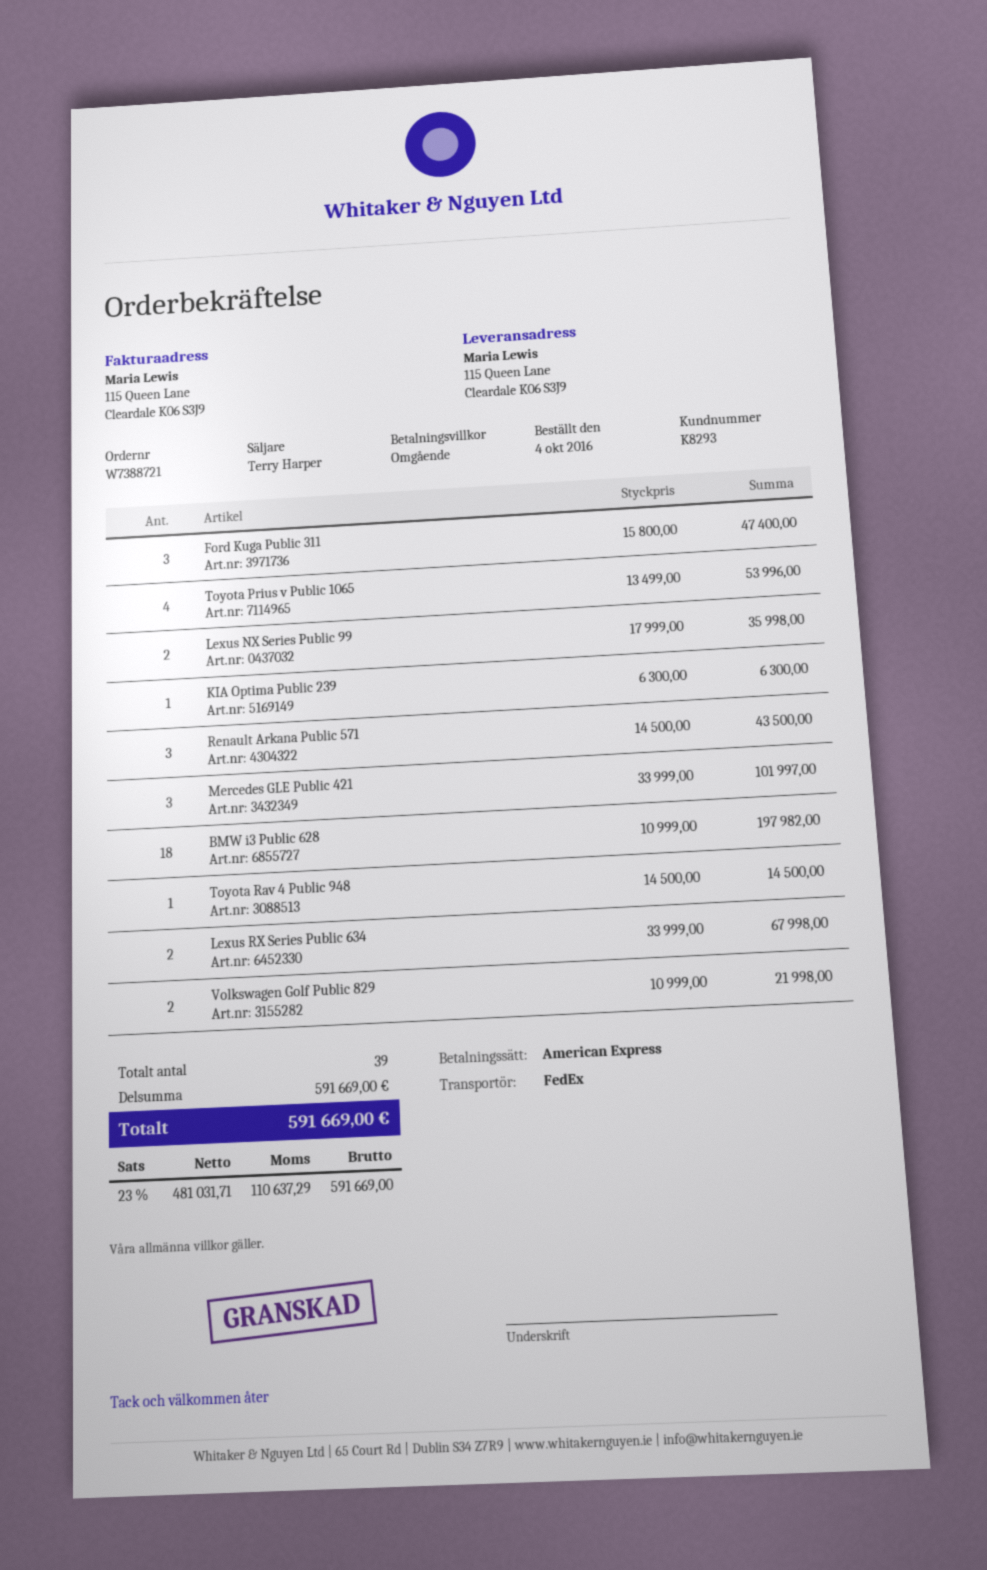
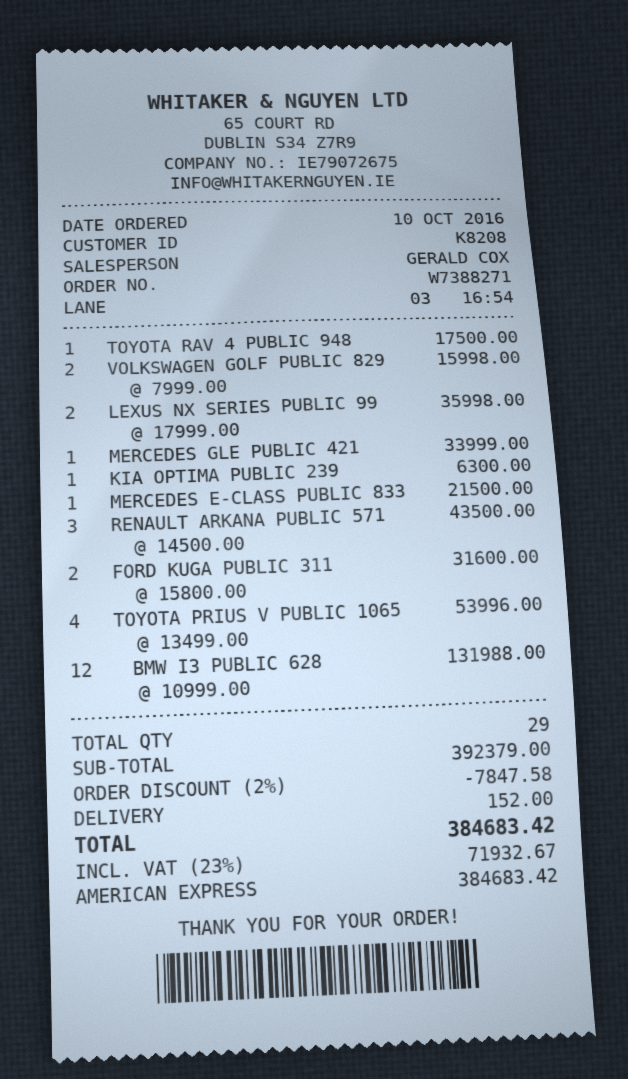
order number: W7388721 -> W7388271
order date: 2016-10-04 -> 2016-10-10
customer number: K8293 -> K8208
sales rep: Terry Harper -> GERALD COX
Ford Kuga Public 311: 3 x 15800.00 = 47400.00 -> 2 x 15800.00 = 31600.00
Mercedes GLE Public 421: 3 x 33999.00 = 101997.00 -> 1 x 33999.00 = 33999.00
BMW i3 Public 628: 18 x 10999.00 = 197982.00 -> 12 x 10999.00 = 131988.00
Toyota Rav 4 Public 948: 1 x 14500.00 = 14500.00 -> 1 x 17500.00 = 17500.00
Lexus RX Series Public 634: 2 x 33999.00 = 67998.00 -> none
Volkswagen Golf Public 829: 2 x 10999.00 = 21998.00 -> 2 x 7999.00 = 15998.00
MERCEDES E-CLASS PUBLIC 833: none -> 1 x 21500.00 = 21500.00
total quantity: 39 -> 29
subtotal: 591669.00 -> 392379.00
discount: none -> 2% = 7847.58
shipping: none -> 152.00
tax: 23% = 110637.29 -> 23% = 71932.67
total: 591669.00 -> 384683.42

